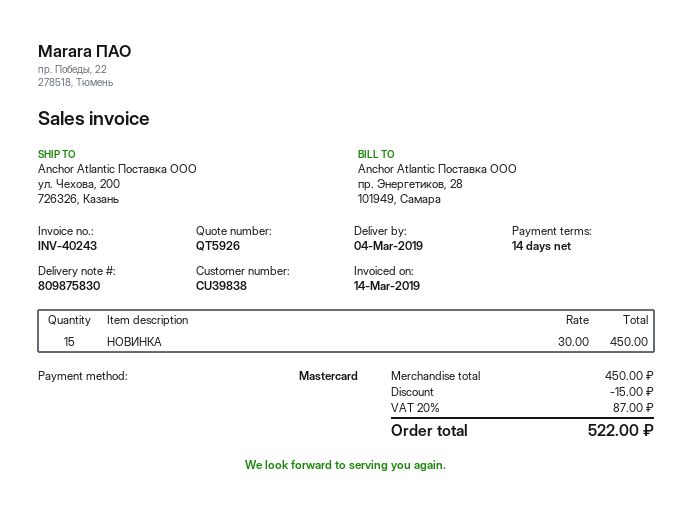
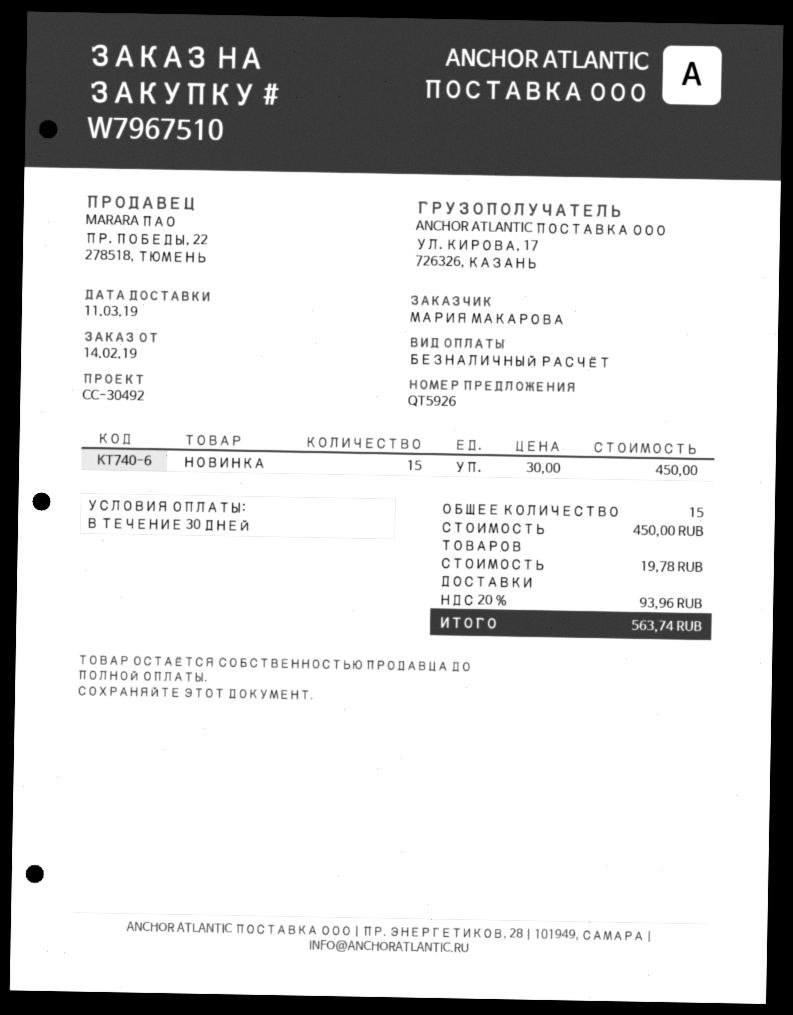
delivery date: 2019-03-04 -> 2019-03-11
payment terms: 14 days -> 30 days
payment method: Mastercard -> bank transfer
ship to: ул. Чехова, 200, 726326, Казань -> УЛ. КИРОВА, 17, 726326, КАЗАНЬ
discount: 15.00 -> none
shipping: none -> 19.78
tax: 20% = 87.00 -> 20% = 93.96
total: 522.00 -> 563.74

